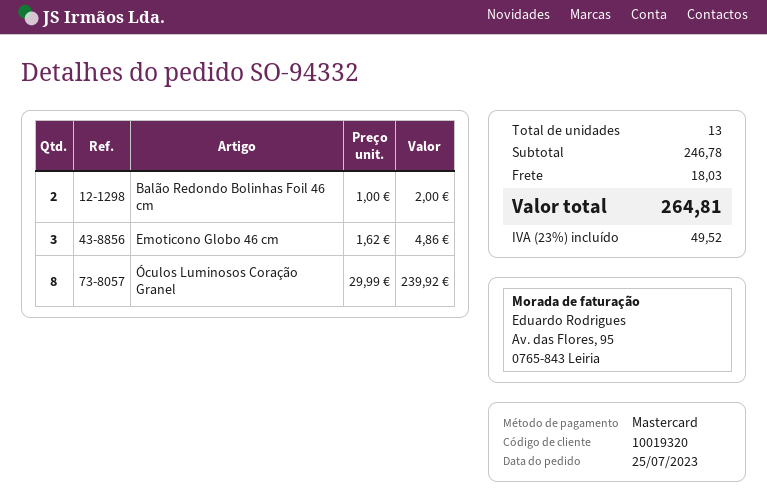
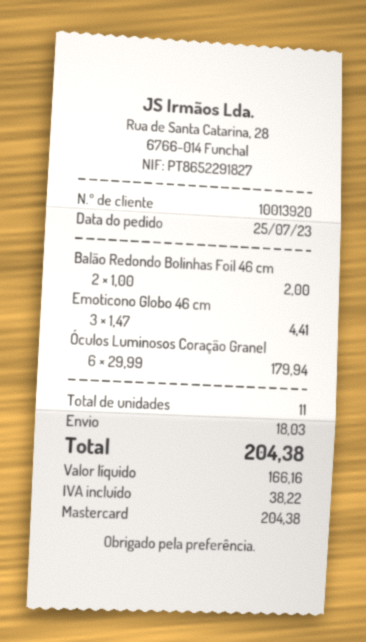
customer number: 10019320 -> 10013920
Emoticono Globo 46 cm: 3 x 1.62 = 4.86 -> 3 x 1.47 = 4.41
Óculos Luminosos Coração Granel: 8 x 29.99 = 239.92 -> 6 x 29.99 = 179.94
total quantity: 13 -> 11
tax: 49.52 -> 38.22
total: 264.81 -> 204.38

